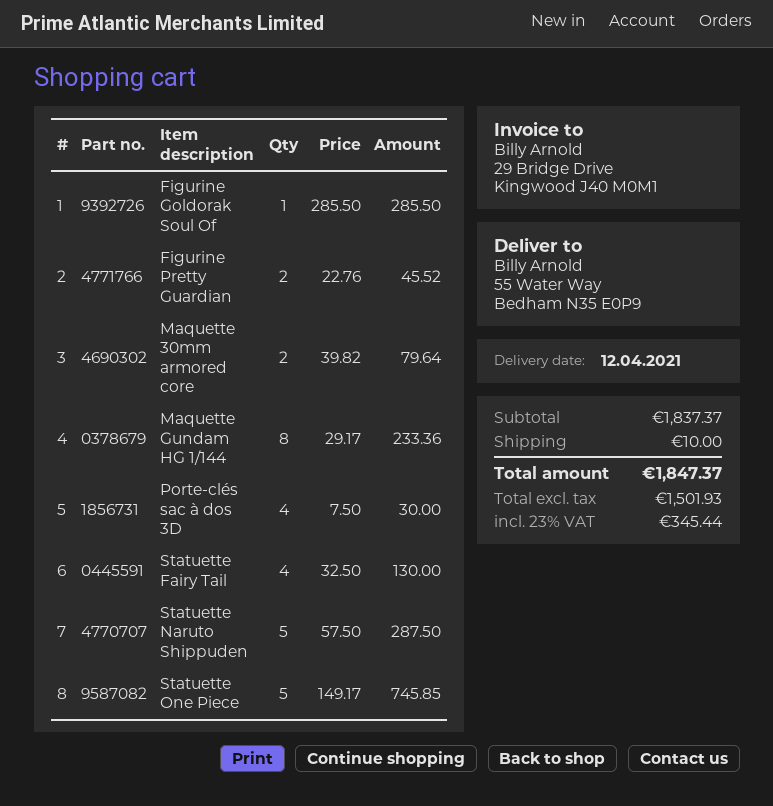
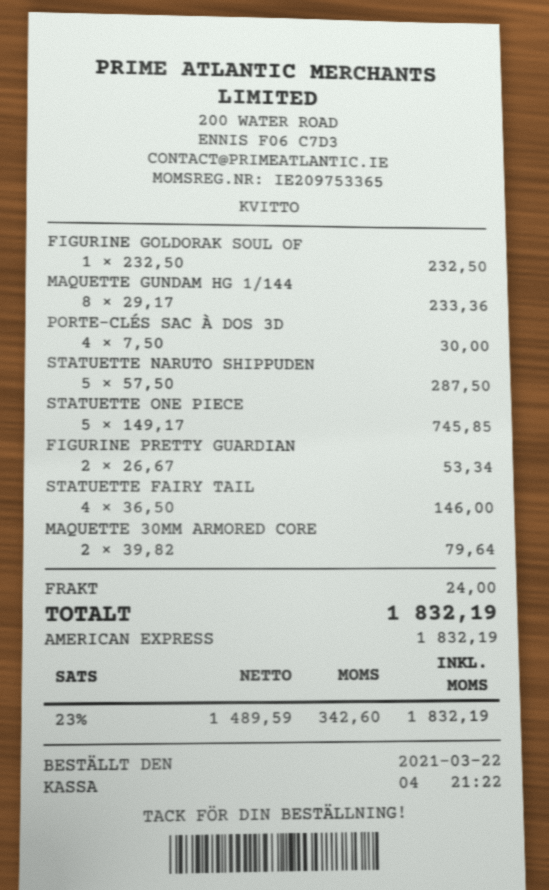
Figurine Goldorak Soul Of: 1 x 285.50 = 285.50 -> 1 x 232.50 = 232.50
Figurine Pretty Guardian: 2 x 22.76 = 45.52 -> 2 x 26.67 = 53.34
Statuette Fairy Tail: 4 x 32.50 = 130.00 -> 4 x 36.50 = 146.00
shipping: 10.00 -> 24.00
net: 1501.93 -> 1489.59
tax: 23% = 345.44 -> 23% = 342.60
total: 1847.37 -> 1832.19

